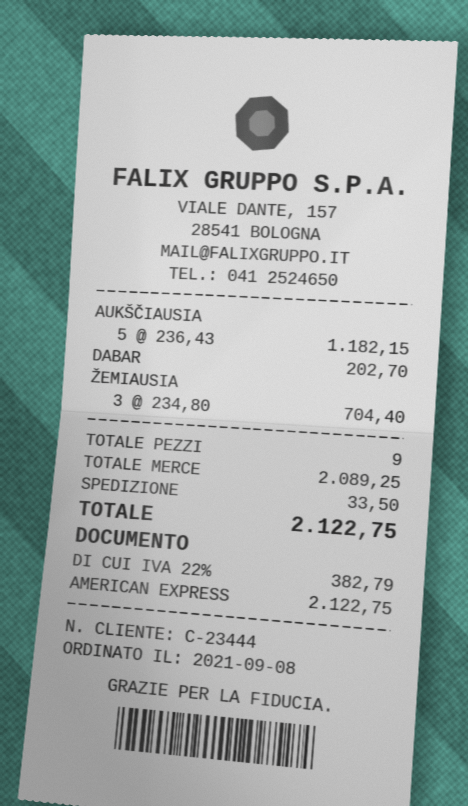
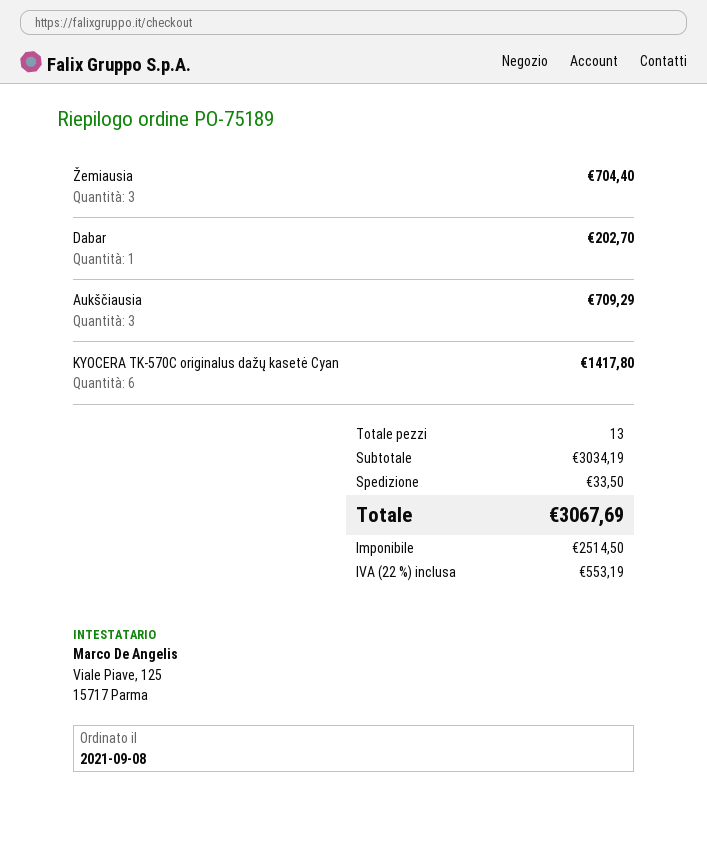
AUKŠČIAUSIA: 5 for 1182.15 -> 3 for 709.29
KYOCERA TK-570C originalus dažų kasetė Cyan: none -> 6 for 1417.80
total quantity: 9 -> 13
subtotal: 2089.25 -> 3034.19
tax: 22% = 382.79 -> 22% = 553.19
total: 2122.75 -> 3067.69

